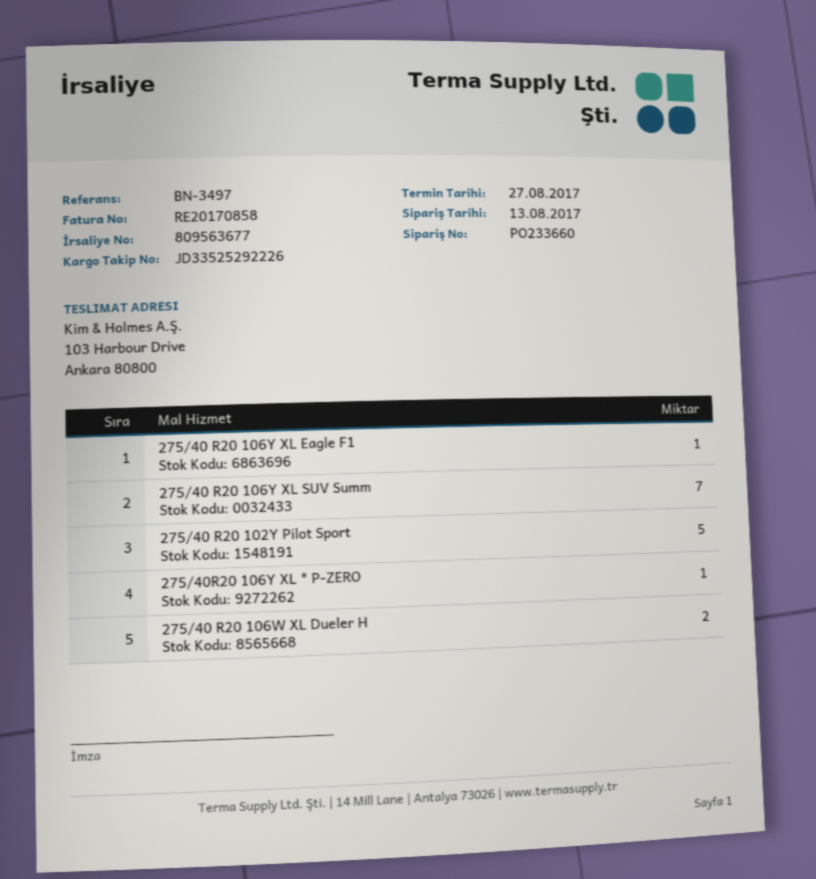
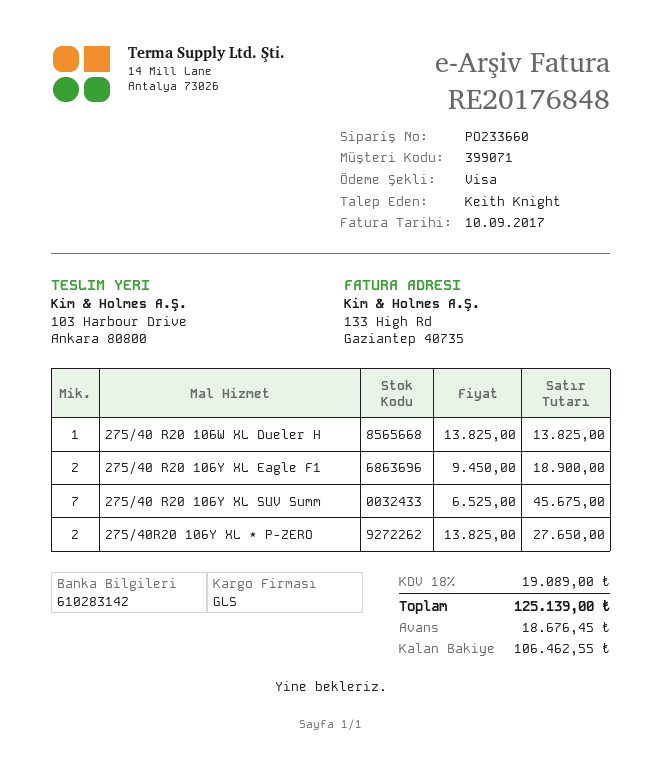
invoice number: RE20170858 -> RE20176848
275/40 R20 106Y XL Eagle F1: 1 -> 2
275/40 R20 102Y Pilot Sport: 5 -> none
275/40R20 106Y XL * P-ZERO: 1 -> 2
275/40 R20 106W XL Dueler H: 2 -> 1

